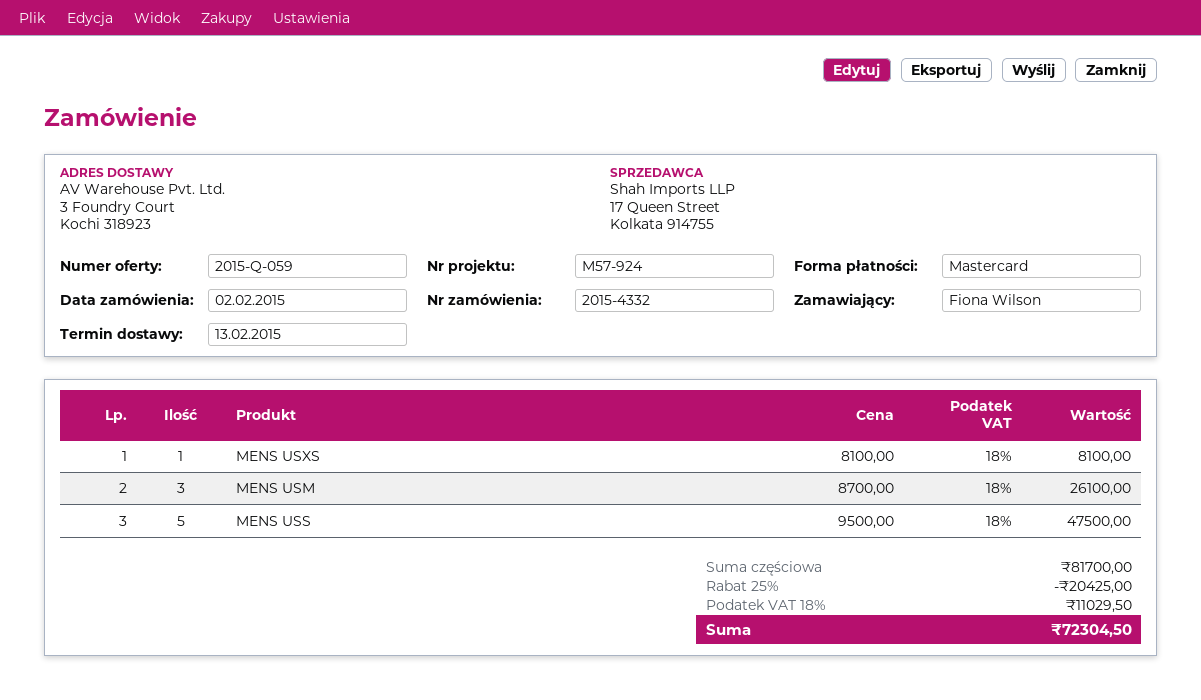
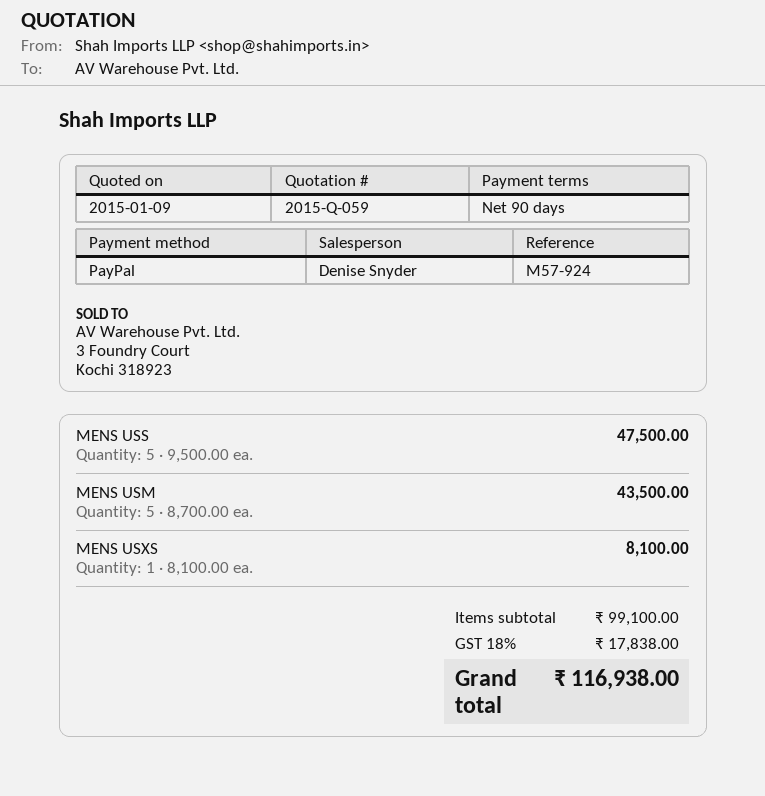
payment method: Mastercard -> PayPal
MENS USM: 3 x 8700.00 = 26100.00 -> 5 x 8700.00 = 43500.00
subtotal: 81700.00 -> 99100.00
discount: 25% = 20425.00 -> none
tax: 18% = 11029.50 -> 18% = 17838.00
total: 72304.50 -> 116938.00

